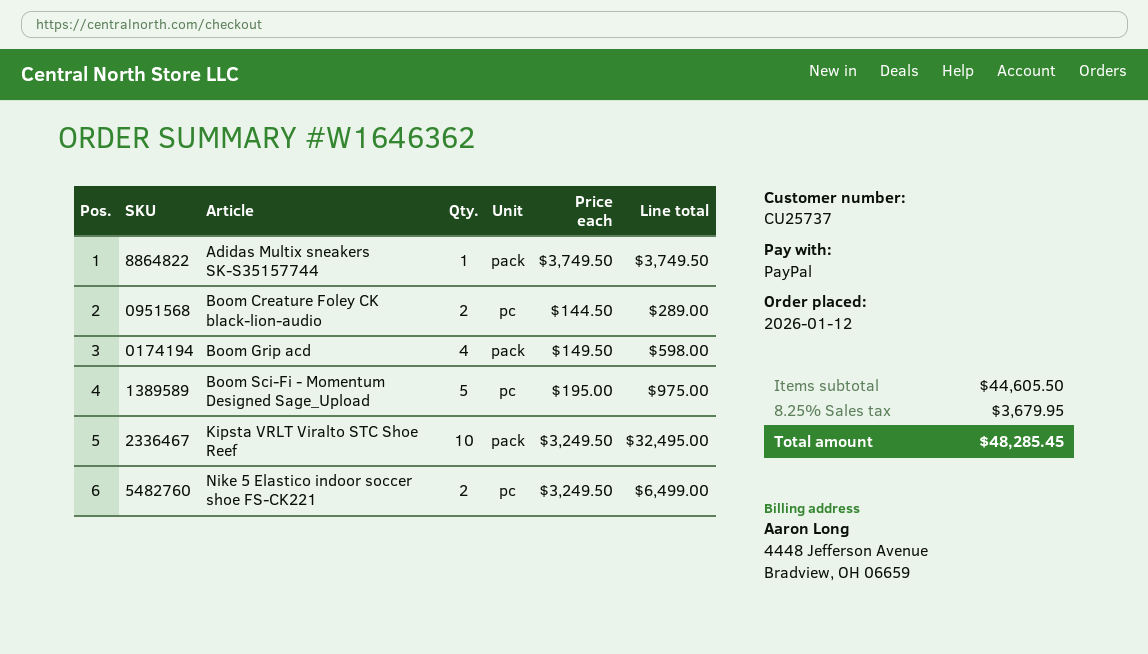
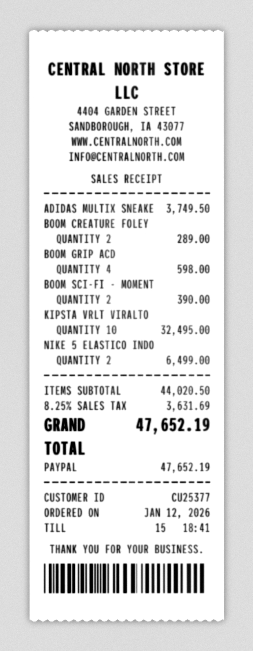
customer number: CU25737 -> CU25377
Boom Sci-Fi - Momentum Designed Sage_Upload: 5 for 975.00 -> 2 for 390.00
subtotal: 44605.50 -> 44020.50
tax: 8.25% = 3679.95 -> 8.25% = 3631.69
total: 48285.45 -> 47652.19

